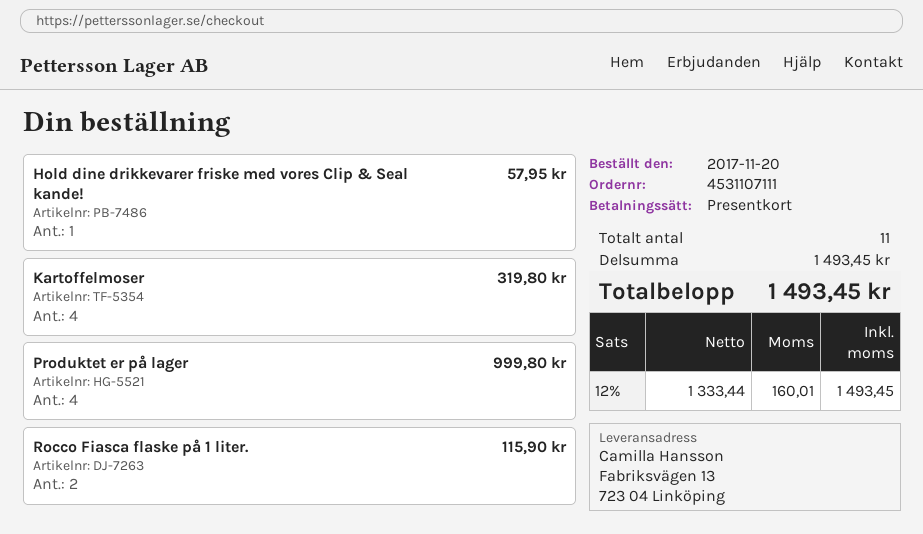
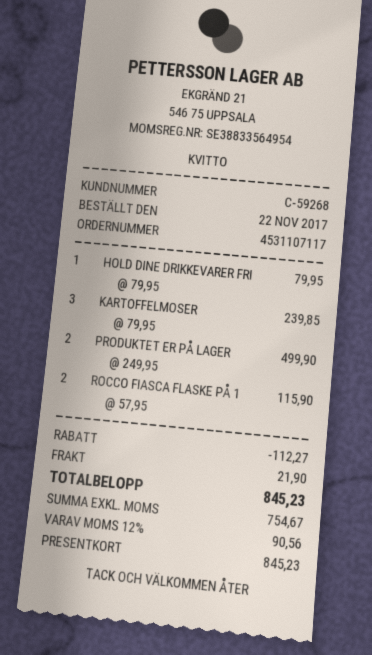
order number: 4531107111 -> 4531107117
order date: 2017-11-20 -> 2017-11-22
Hold dine drikkevarer friske med vores Clip & Seal kande!: 1 for 57.95 -> 1 for 79.95
Kartoffelmoser: 4 for 319.80 -> 3 for 239.85
Produktet er på lager: 4 for 999.80 -> 2 for 499.90
discount: none -> 112.27
shipping: none -> 21.90
net: 1333.44 -> 754.67
tax: 12% = 160.01 -> 12% = 90.56
total: 1493.45 -> 845.23

